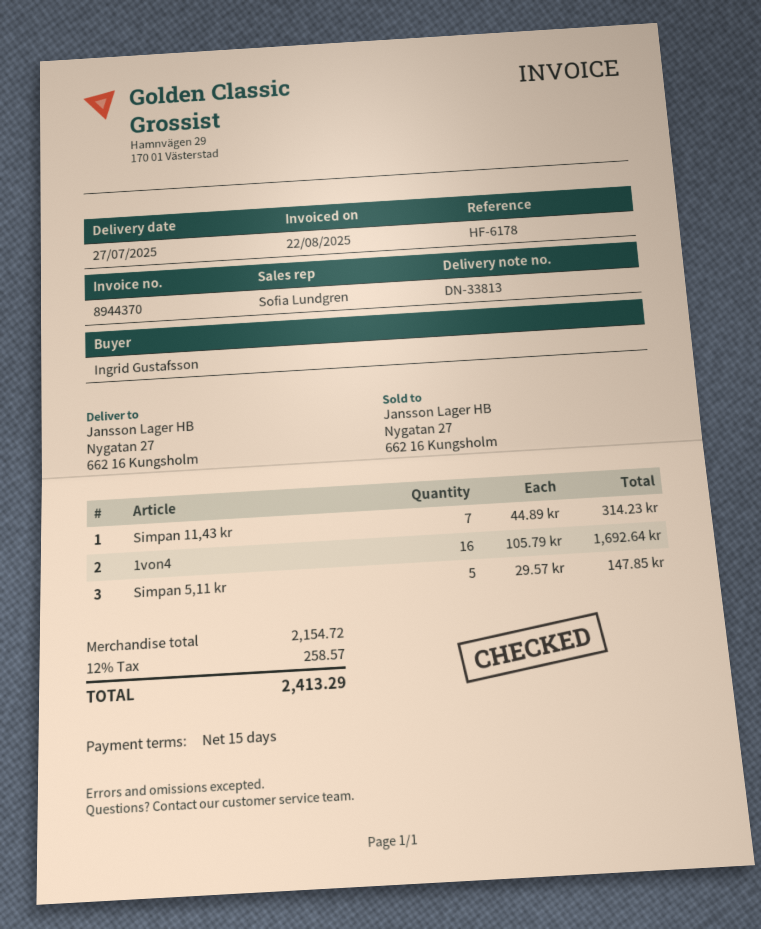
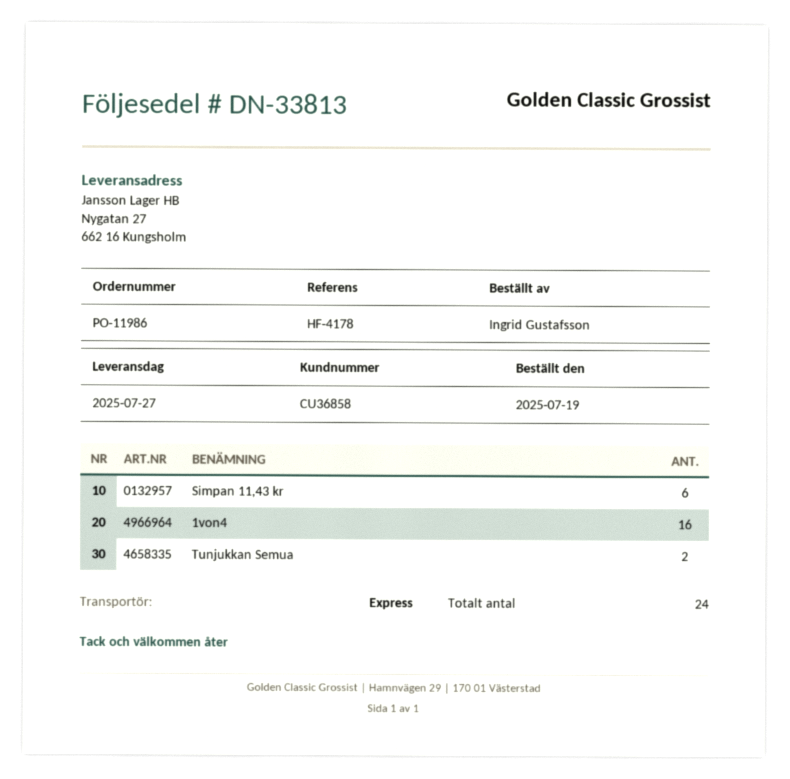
reference: HF-6178 -> HF-4178
Simpan 11,43 kr: 7 -> 6
Simpan 5,11 kr: 5 -> none
Tunjukkan Semua: none -> 2

